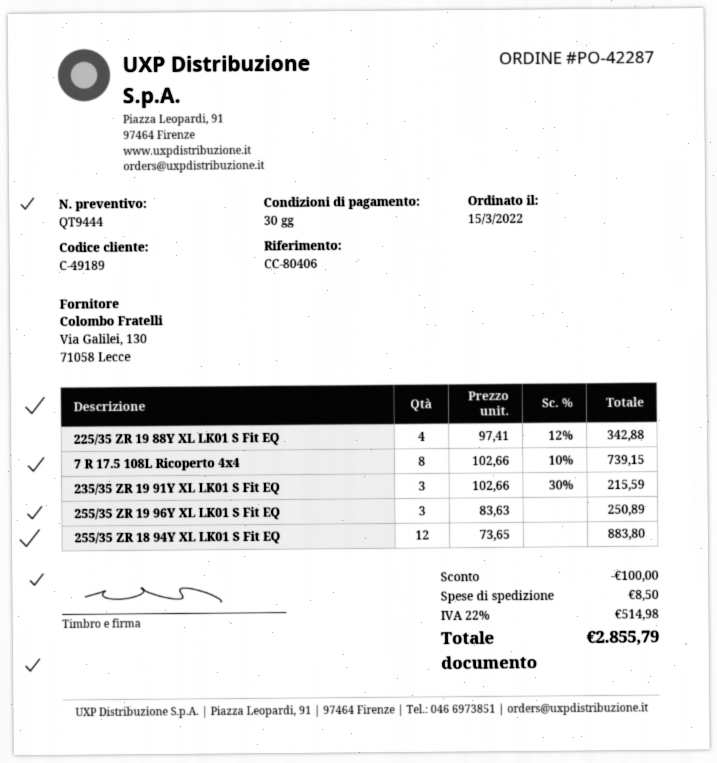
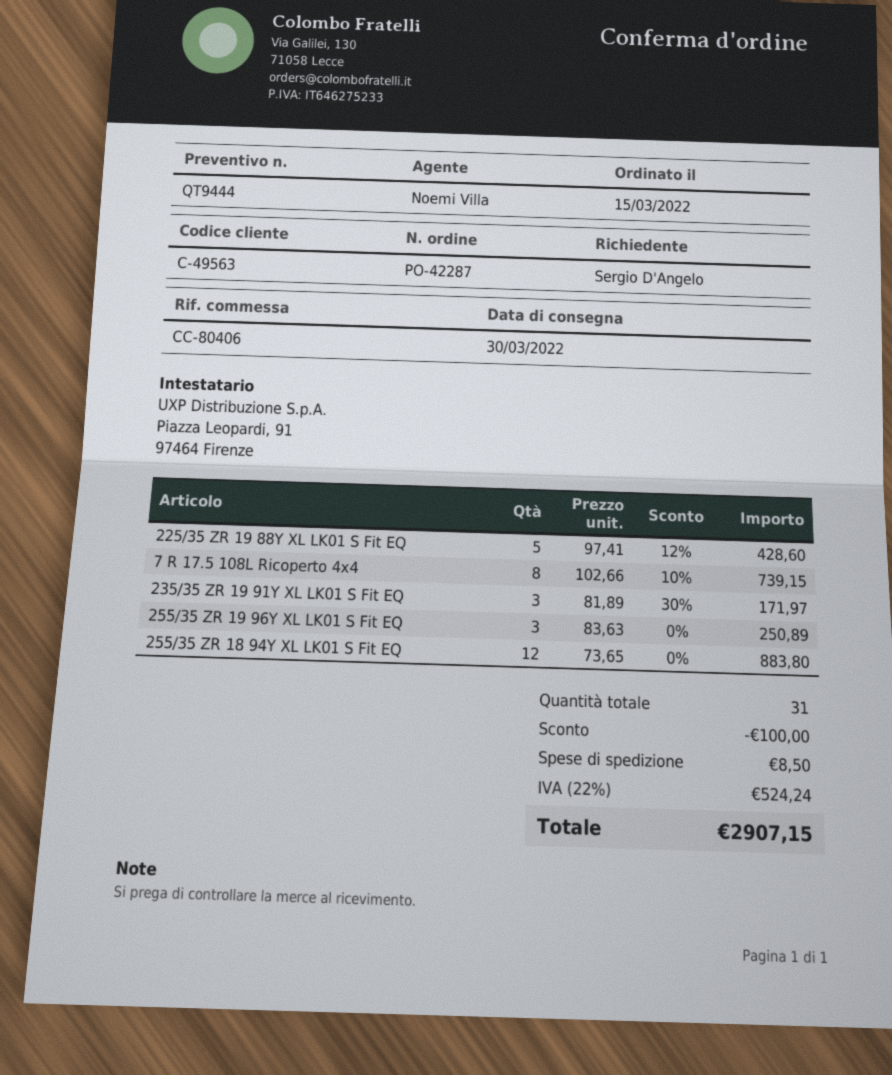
customer number: C-49189 -> C-49563
225/35 ZR 19 88Y XL LK01 S Fit EQ: 4 x 97.41 - 12% = 342.88 -> 5 x 97.41 - 12% = 428.60
235/35 ZR 19 91Y XL LK01 S Fit EQ: 3 x 102.66 - 30% = 215.59 -> 3 x 81.89 - 30% = 171.97
tax: 22% = 514.98 -> 22% = 524.24
total: 2855.79 -> 2907.15

